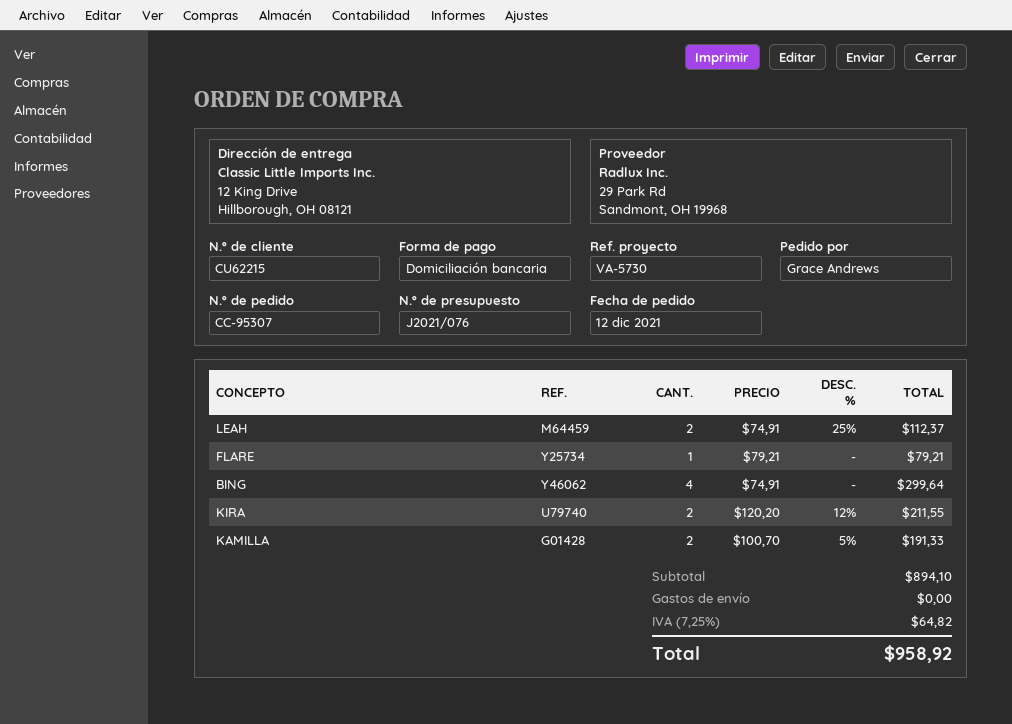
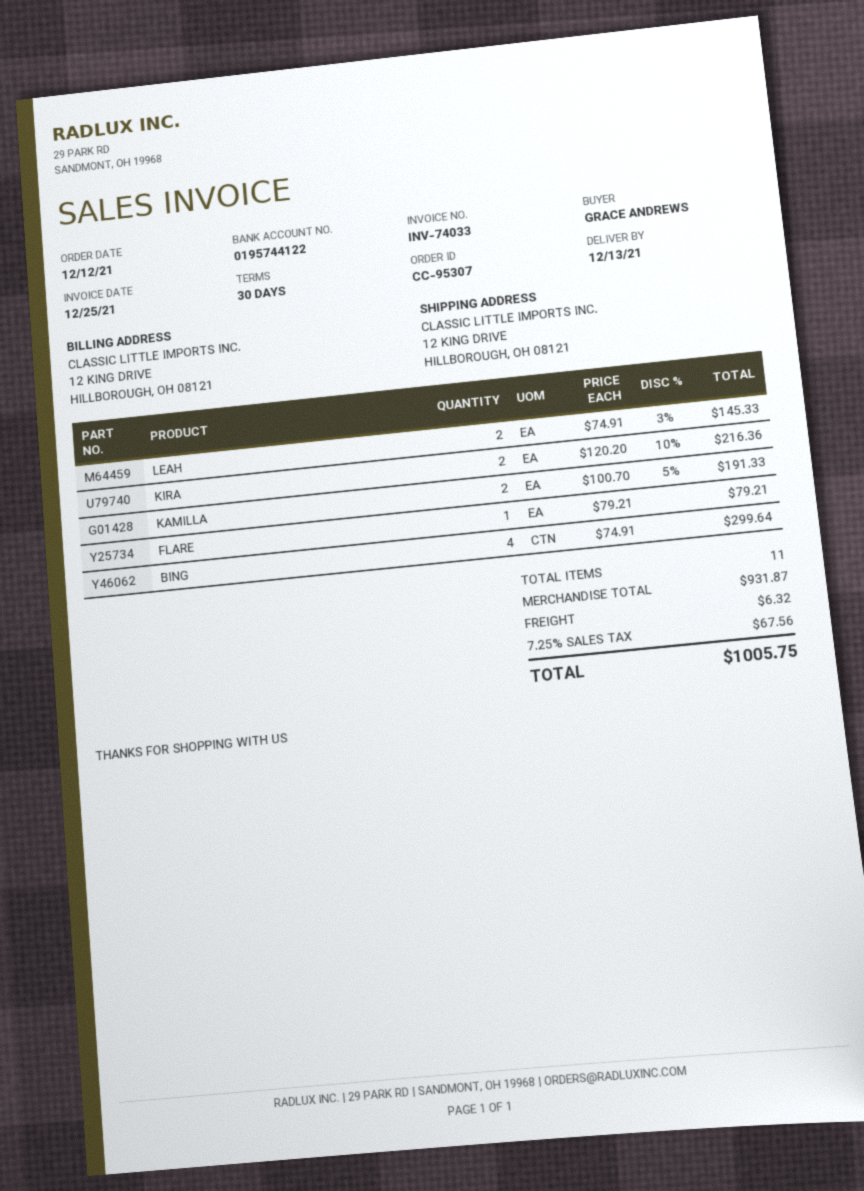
LEAH: 2 x 74.91 - 25% = 112.37 -> 2 x 74.91 - 3% = 145.33
KIRA: 2 x 120.20 - 12% = 211.55 -> 2 x 120.20 - 10% = 216.36
subtotal: 894.10 -> 931.87
shipping: 0.00 -> 6.32
tax: 7.25% = 64.82 -> 7.25% = 67.56
total: 958.92 -> 1005.75

